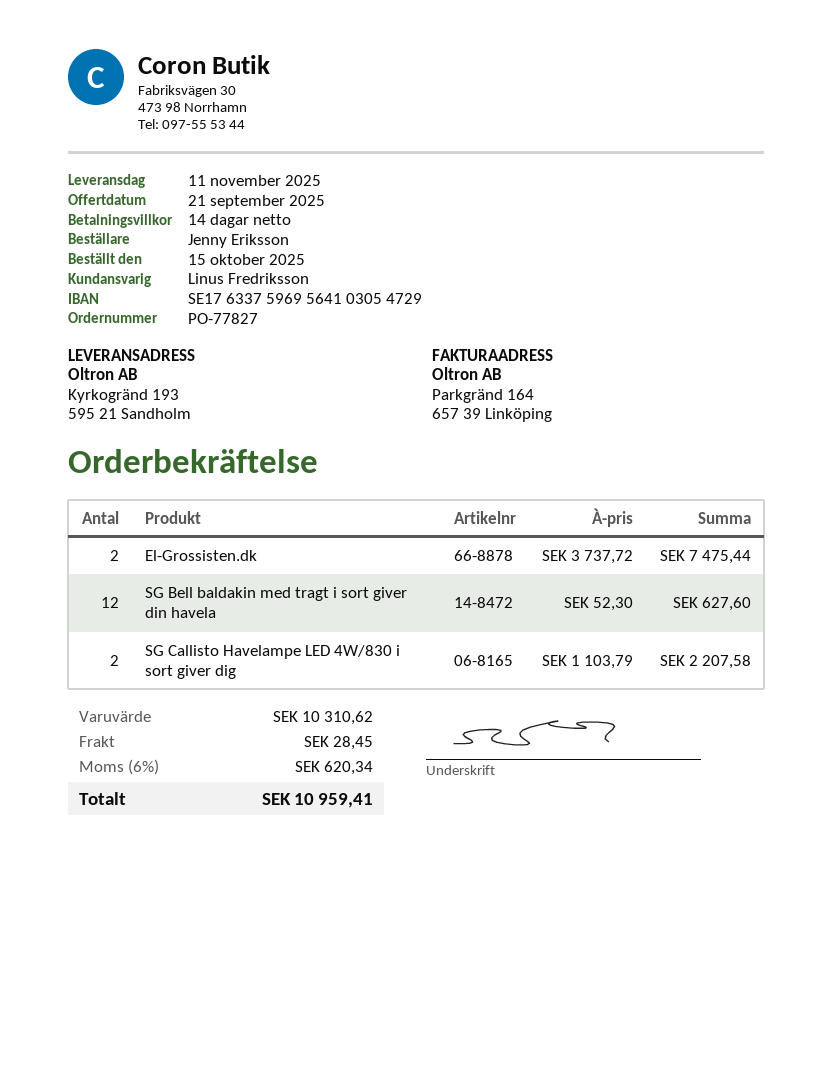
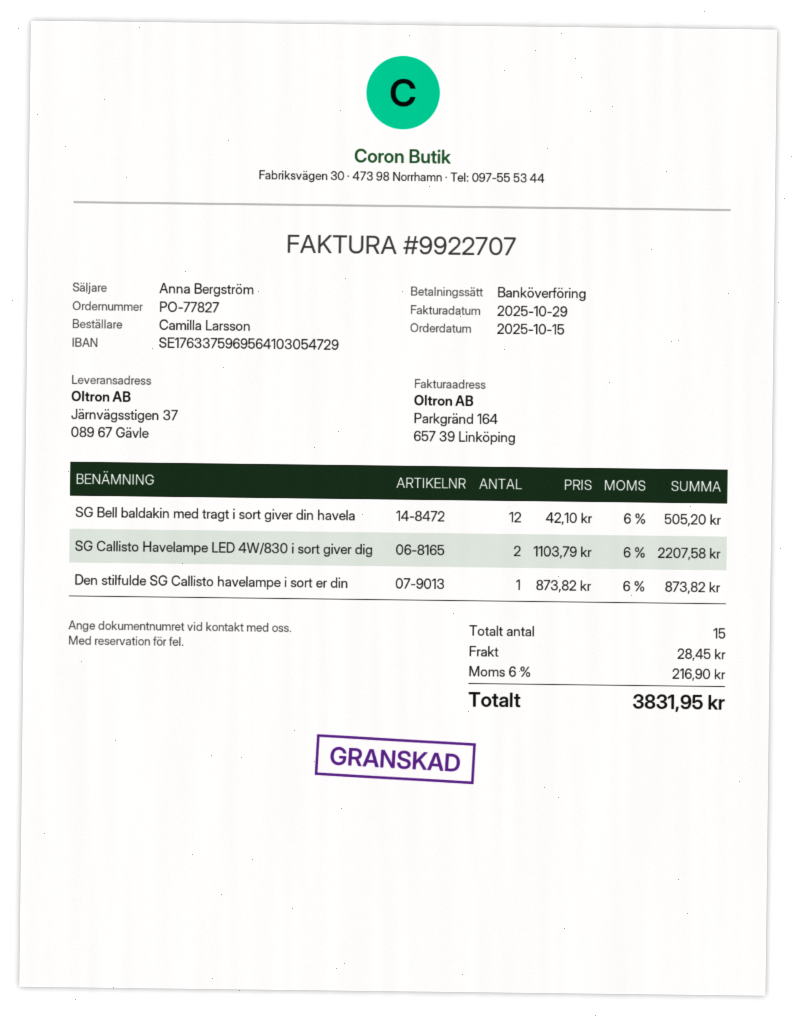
ordered by: Jenny Eriksson -> Camilla Larsson
sales rep: Linus Fredriksson -> Anna Bergström
ship to: Kyrkogränd 193, 595 21 Sandholm -> Järnvägsstigen 37, 089 67 Gävle
El-Grossisten.dk: 2 x 3737.72 = 7475.44 -> none
SG Bell baldakin med tragt i sort giver din havela: 12 x 52.30 = 627.60 -> 12 x 42.10 = 505.20
Den stilfulde SG Callisto havelampe i sort er din: none -> 1 x 873.82 = 873.82
tax: 6% = 620.34 -> 6% = 216.90
total: 10959.41 -> 3831.95

